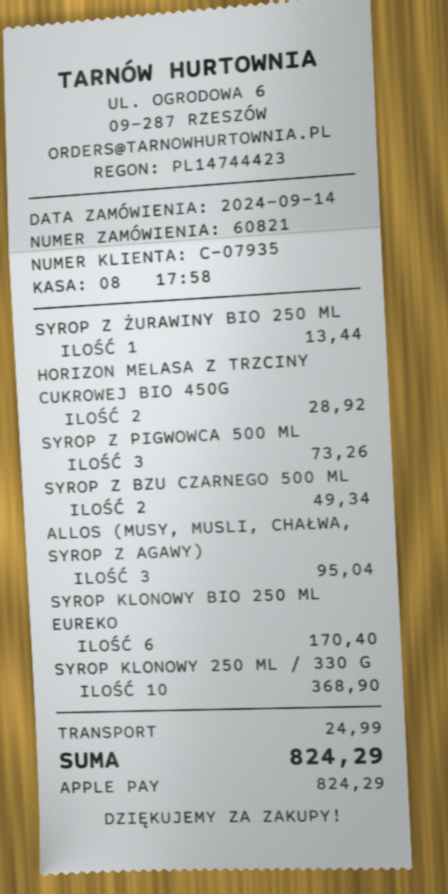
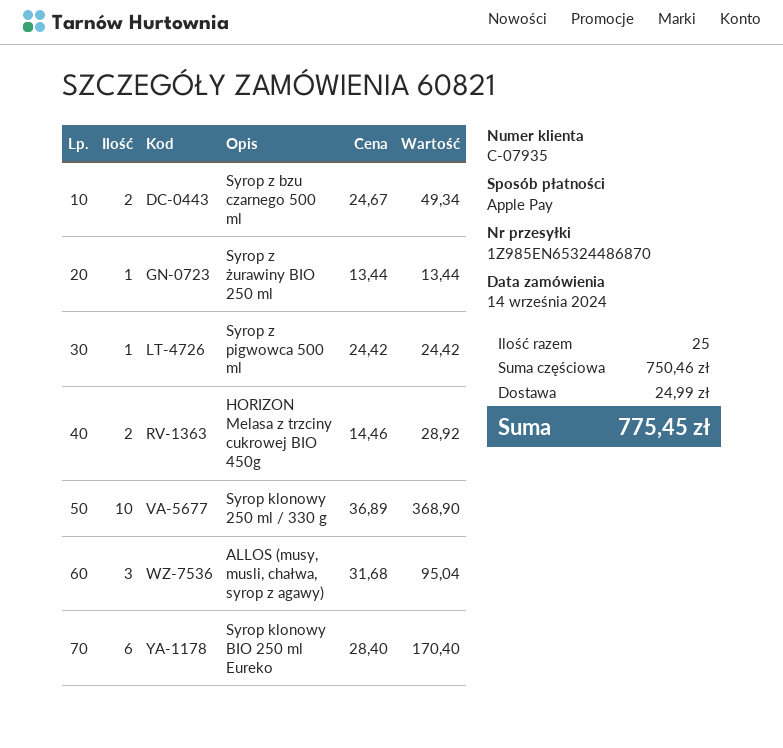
SYROP Z PIGWOWCA 500 ML: 3 for 73.26 -> 1 for 24.42
total: 824.29 -> 775.45

